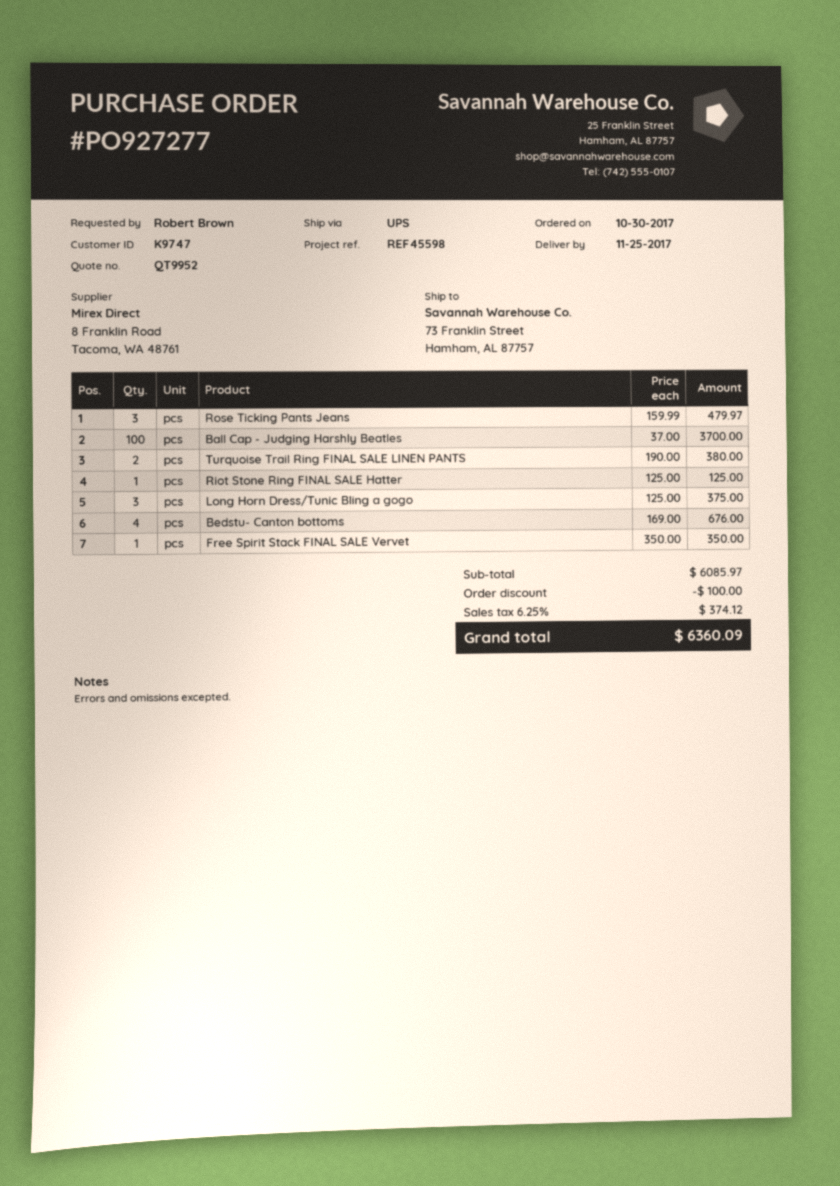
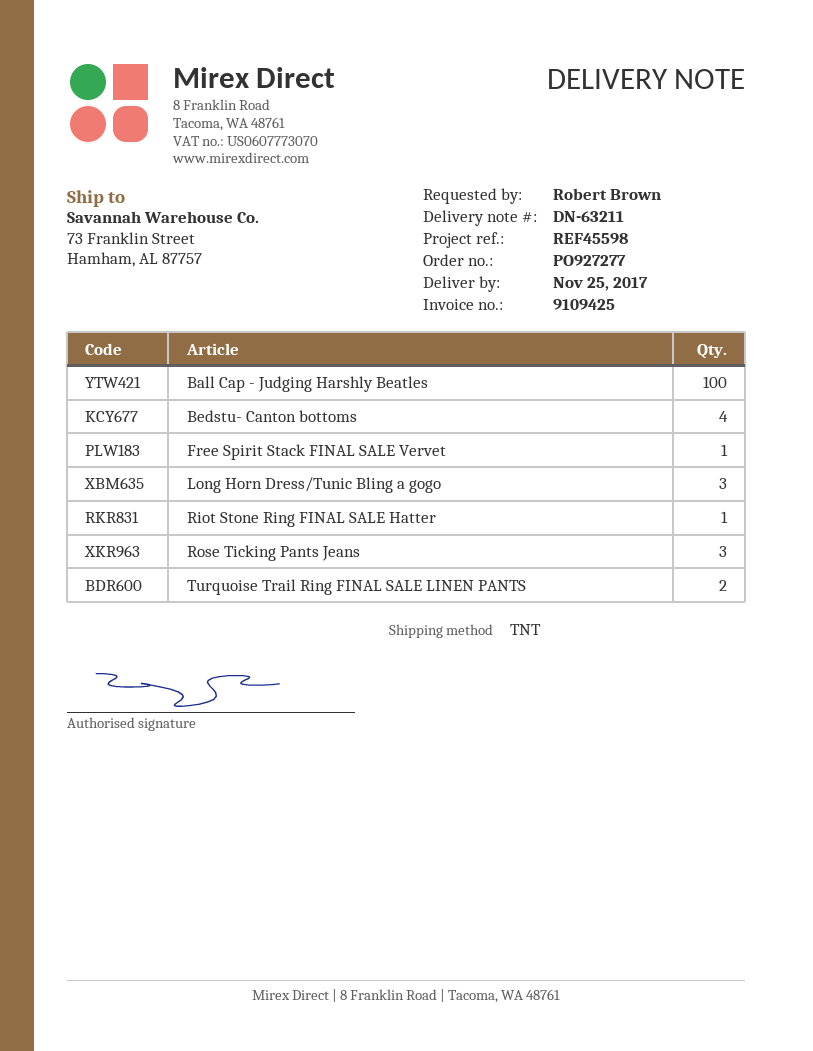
shipping method: UPS -> TNT

